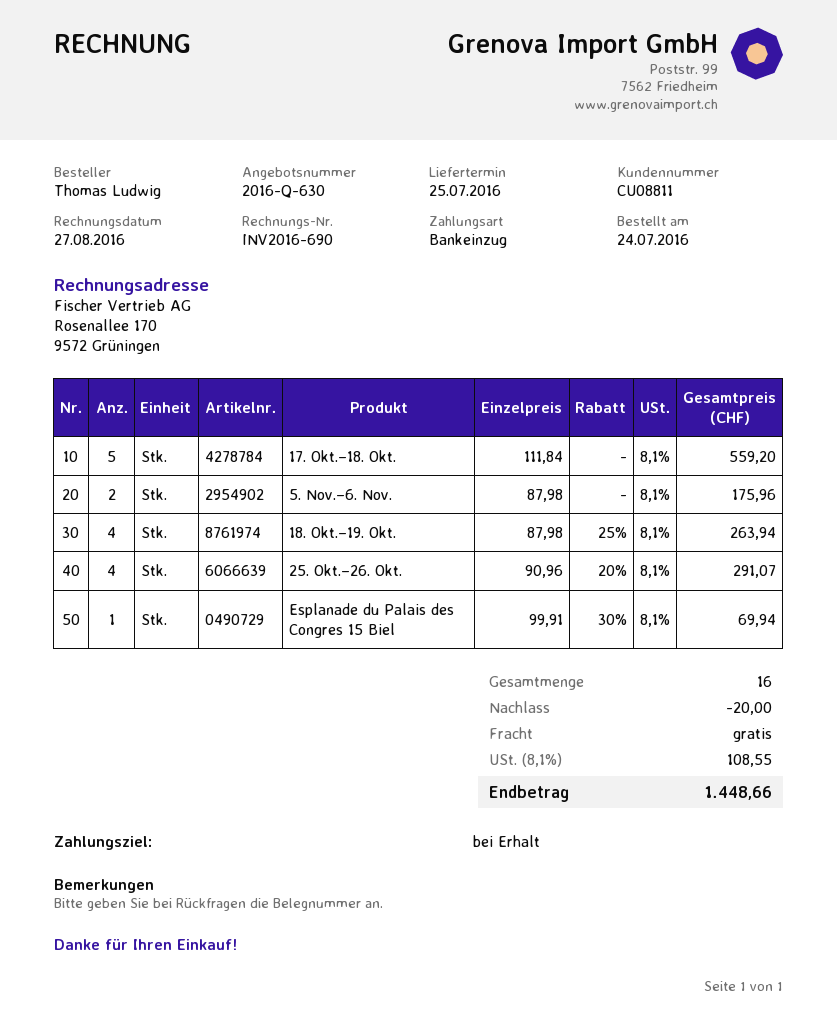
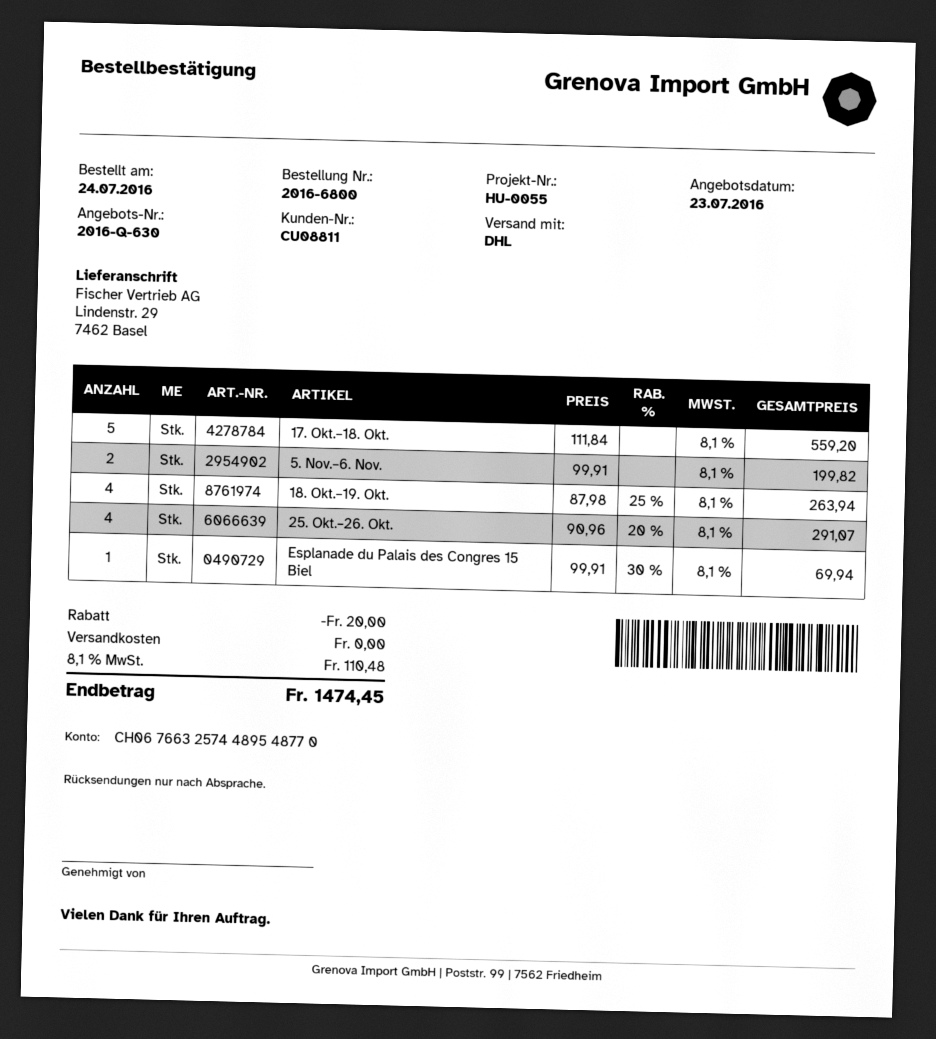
5. Nov.–6. Nov.: 2 x 87.98 = 175.96 -> 2 x 99.91 = 199.82
tax: 8.1% = 108.55 -> 8.1% = 110.48
total: 1448.66 -> 1474.45

